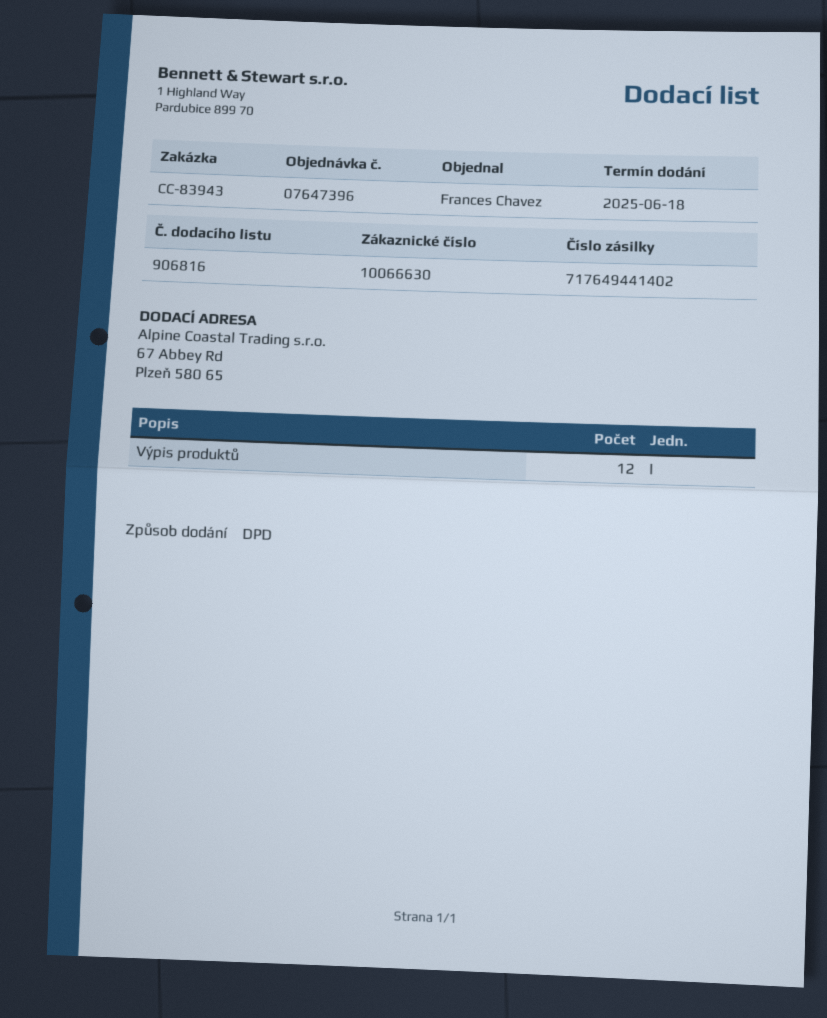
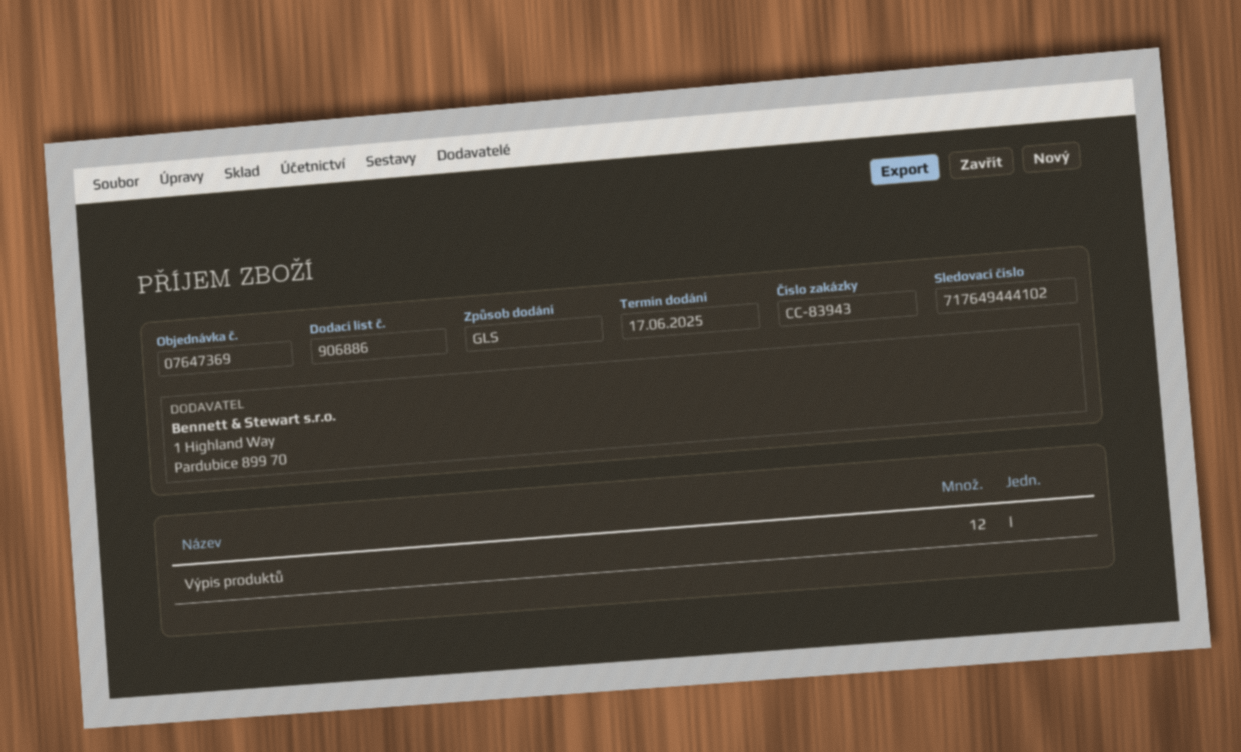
order number: 07647396 -> 07647369
delivery note number: 906816 -> 906886
delivery date: 2025-06-18 -> 2025-06-17
shipping method: DPD -> GLS
tracking number: 717649441402 -> 717649444102

